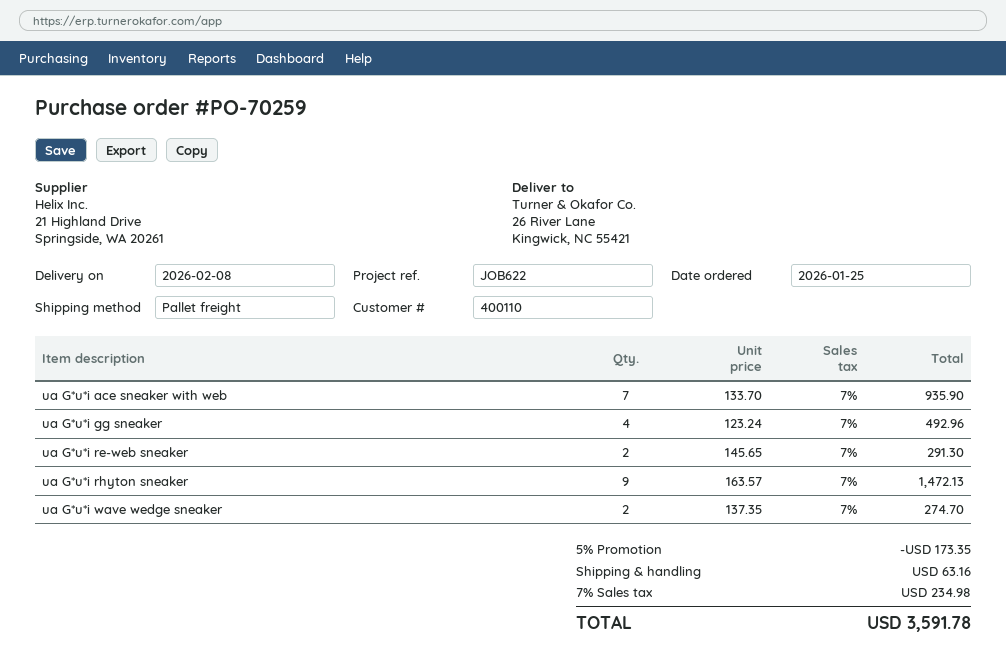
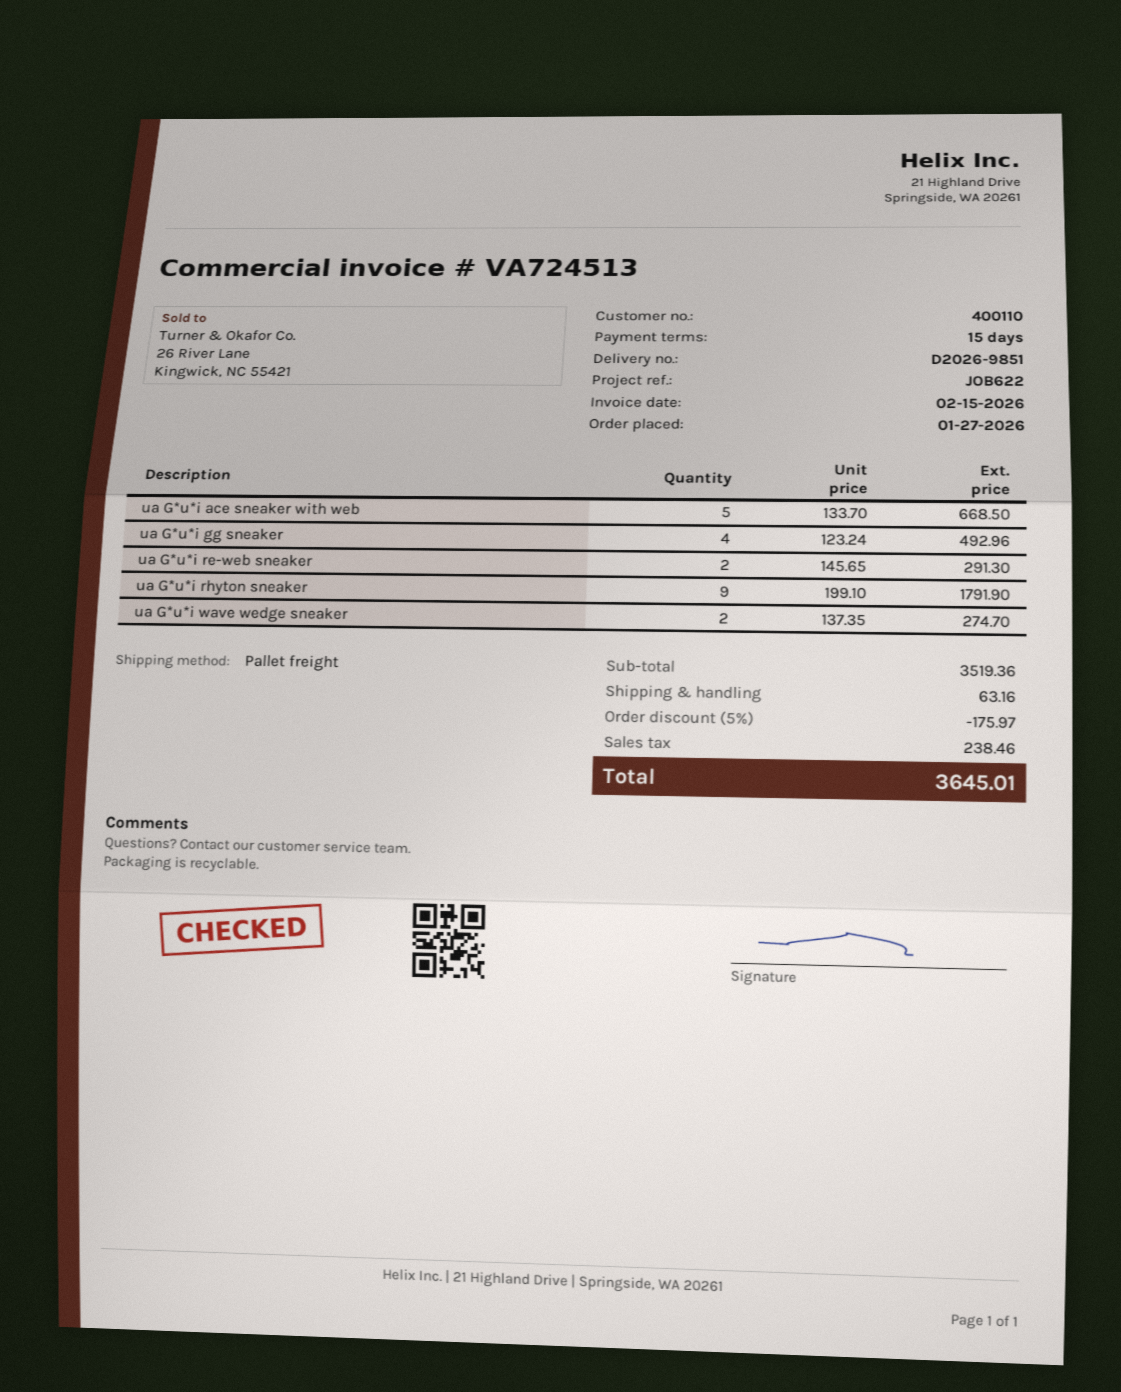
order date: 2026-01-25 -> 2026-01-27
ua G*u*i ace sneaker with web: 7 x 133.70 = 935.90 -> 5 x 133.70 = 668.50
ua G*u*i rhyton sneaker: 9 x 163.57 = 1472.13 -> 9 x 199.10 = 1791.90
discount: 5% = 173.35 -> 5% = 175.97
tax: 234.98 -> 238.46
total: 3591.78 -> 3645.01

